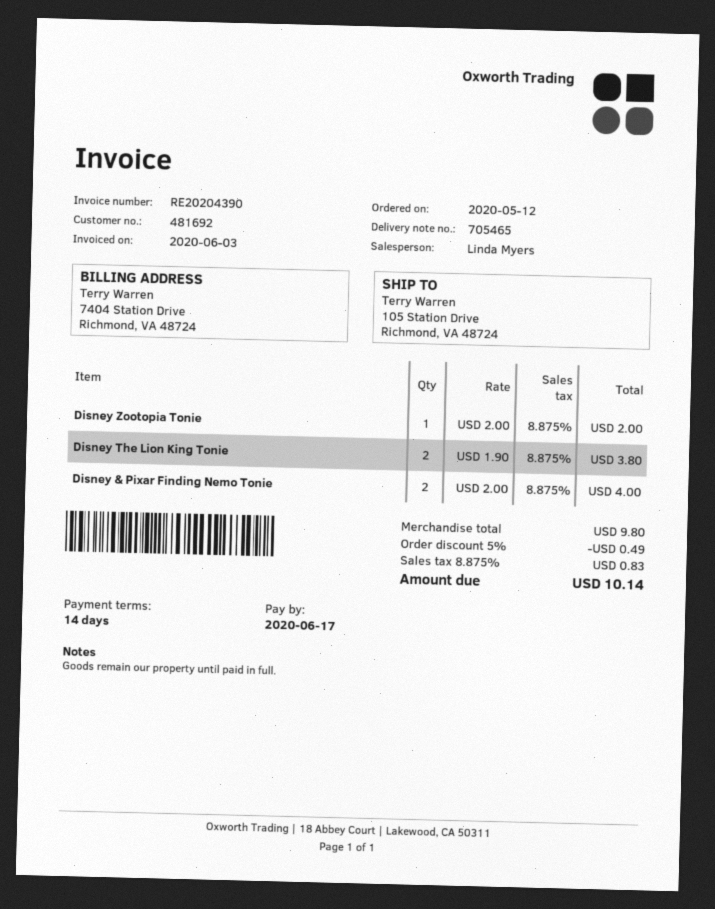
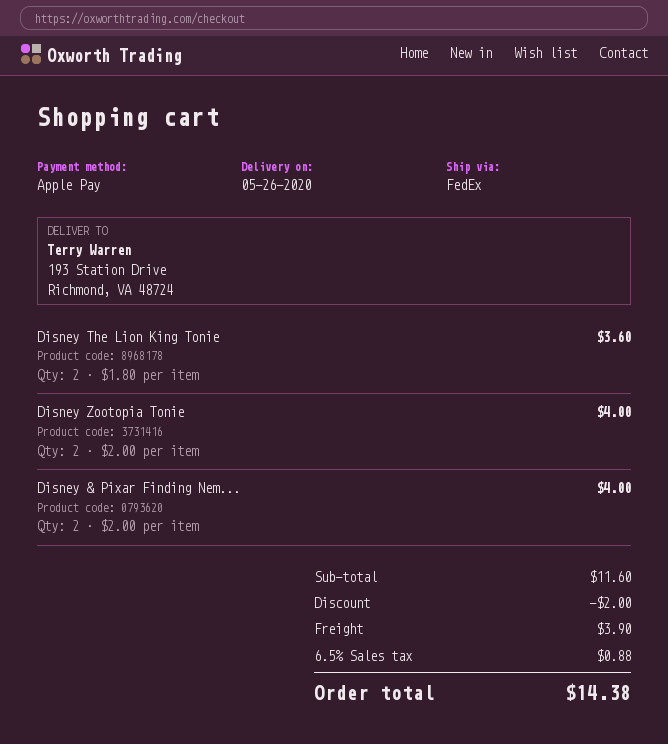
ship to: 105 Station Drive, Richmond, VA 48724 -> 193 Station Drive, Richmond, VA 48724
Disney Zootopia Tonie: 1 x 2.00 = 2.00 -> 2 x 2.00 = 4.00
Disney The Lion King Tonie: 2 x 1.90 = 3.80 -> 2 x 1.80 = 3.60
subtotal: 9.80 -> 11.60
discount: 0.49 -> 2.00
shipping: none -> 3.90
tax: 8.875% = 0.83 -> 6.5% = 0.88
total: 10.14 -> 14.38

